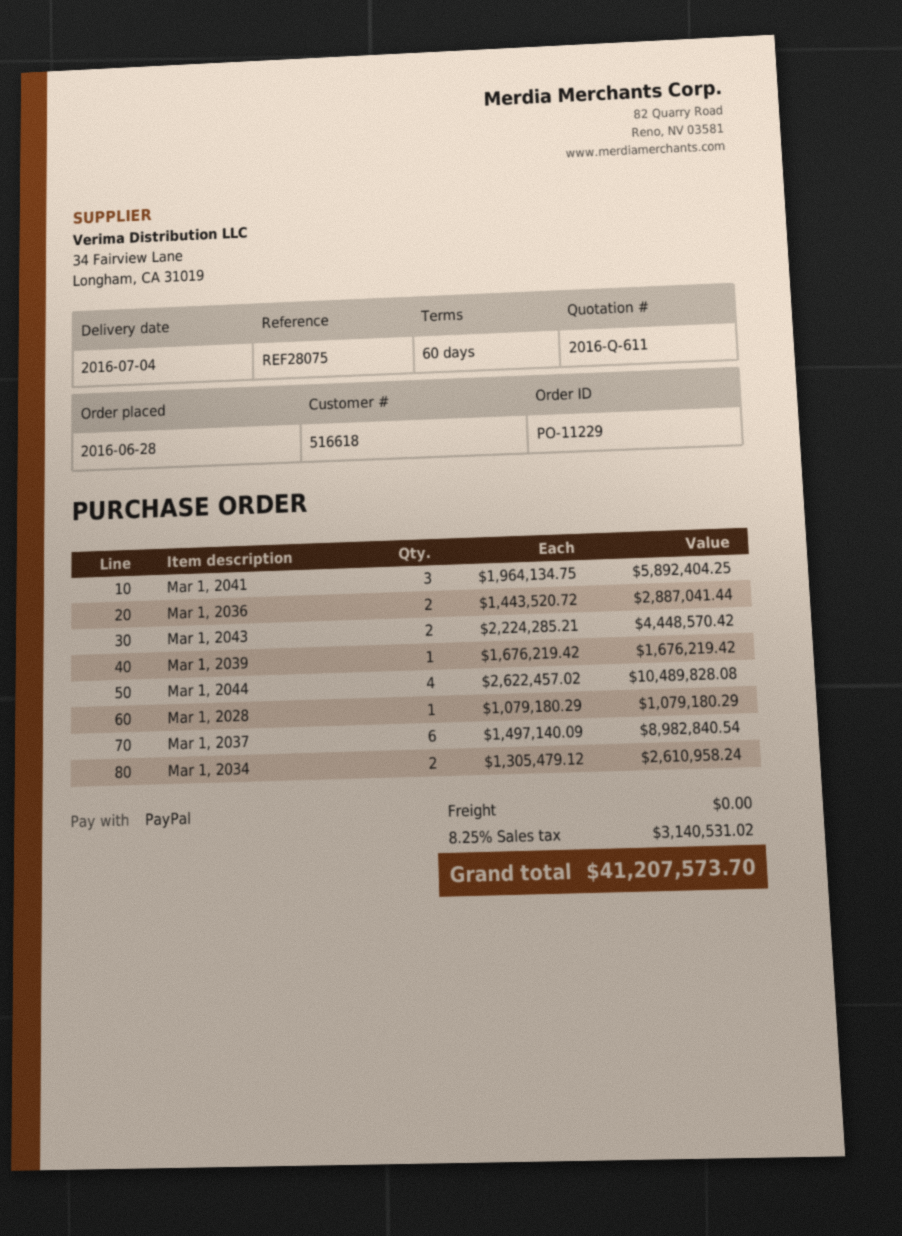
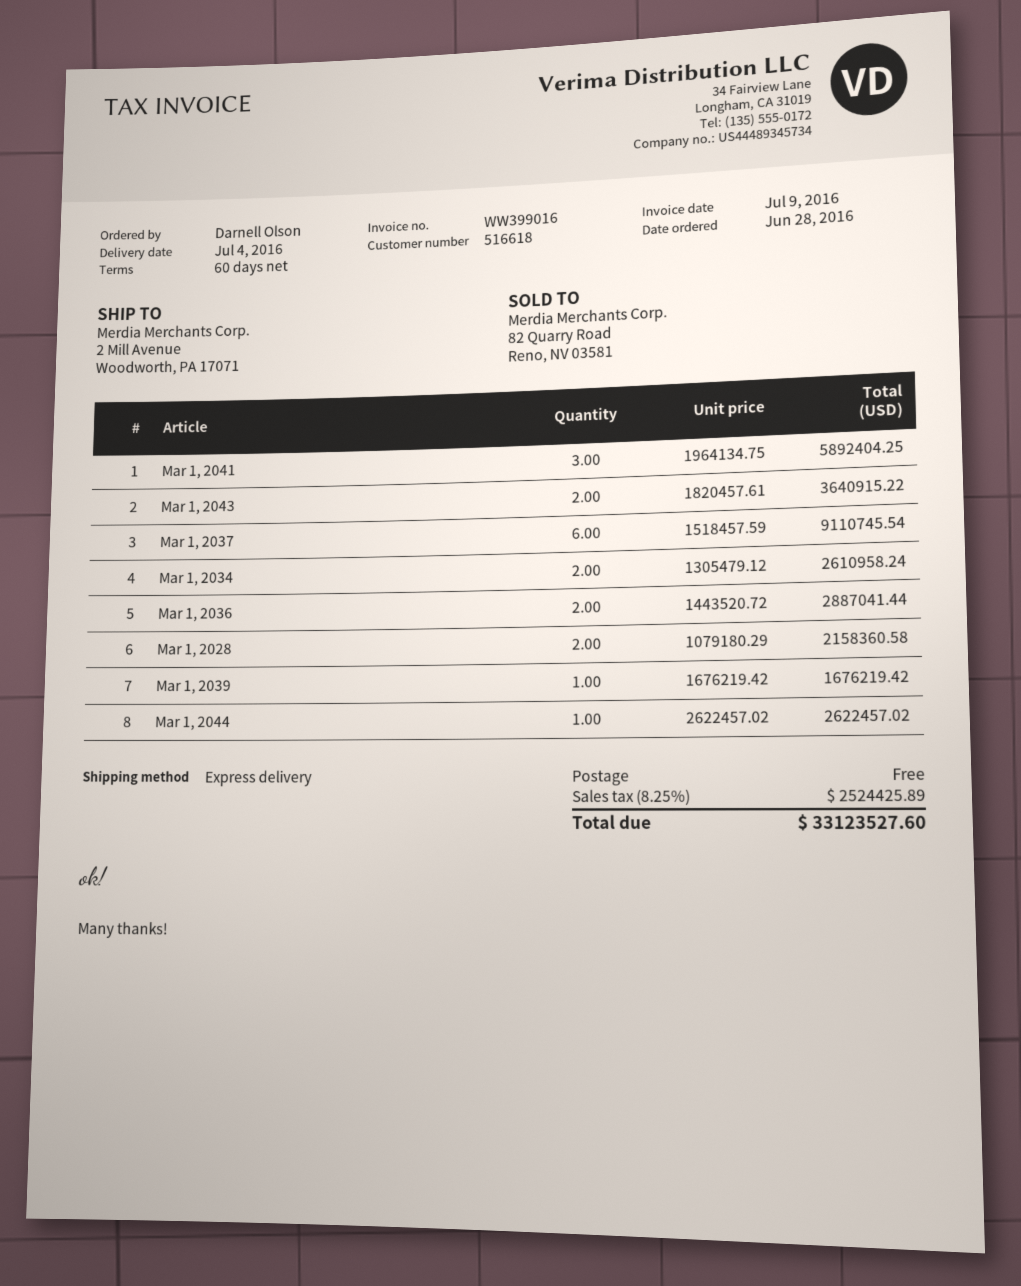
Mar 1, 2043: 2 x 2224285.21 = 4448570.42 -> 2 x 1820457.61 = 3640915.22
Mar 1, 2044: 4 x 2622457.02 = 10489828.08 -> 1 x 2622457.02 = 2622457.02
Mar 1, 2028: 1 x 1079180.29 = 1079180.29 -> 2 x 1079180.29 = 2158360.58
Mar 1, 2037: 6 x 1497140.09 = 8982840.54 -> 6 x 1518457.59 = 9110745.54
tax: 8.25% = 3140531.02 -> 8.25% = 2524425.89
total: 41207573.70 -> 33123527.60

